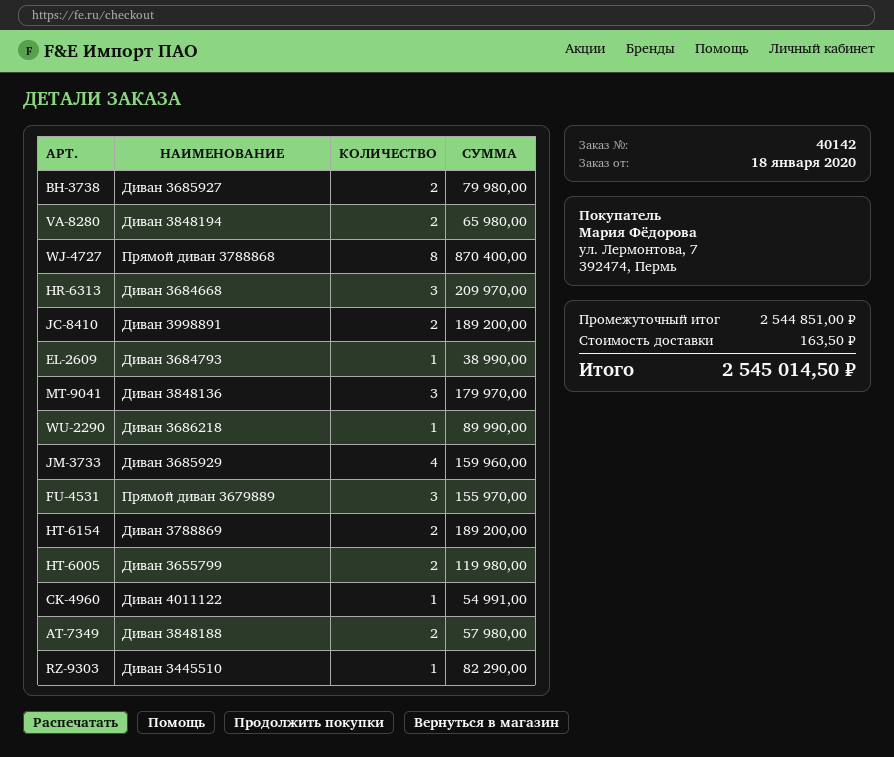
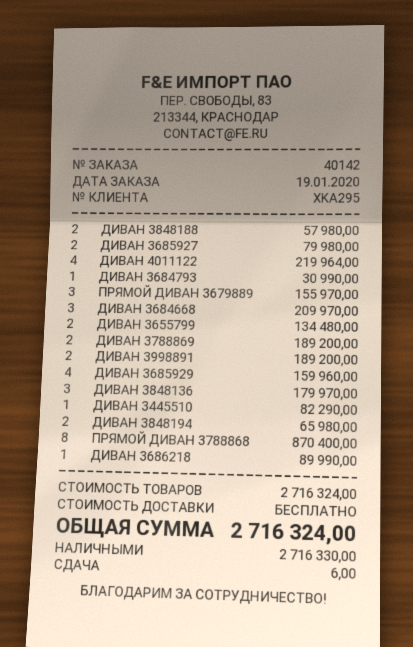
order date: 2020-01-18 -> 2020-01-19
Диван 3684793: 1 for 38990.00 -> 1 for 30990.00
Диван 3655799: 2 for 119980.00 -> 2 for 134480.00
Диван 4011122: 1 for 54991.00 -> 4 for 219964.00
subtotal: 2544851.00 -> 2716324.00
shipping: 163.50 -> 0.00
total: 2545014.50 -> 2716324.00

